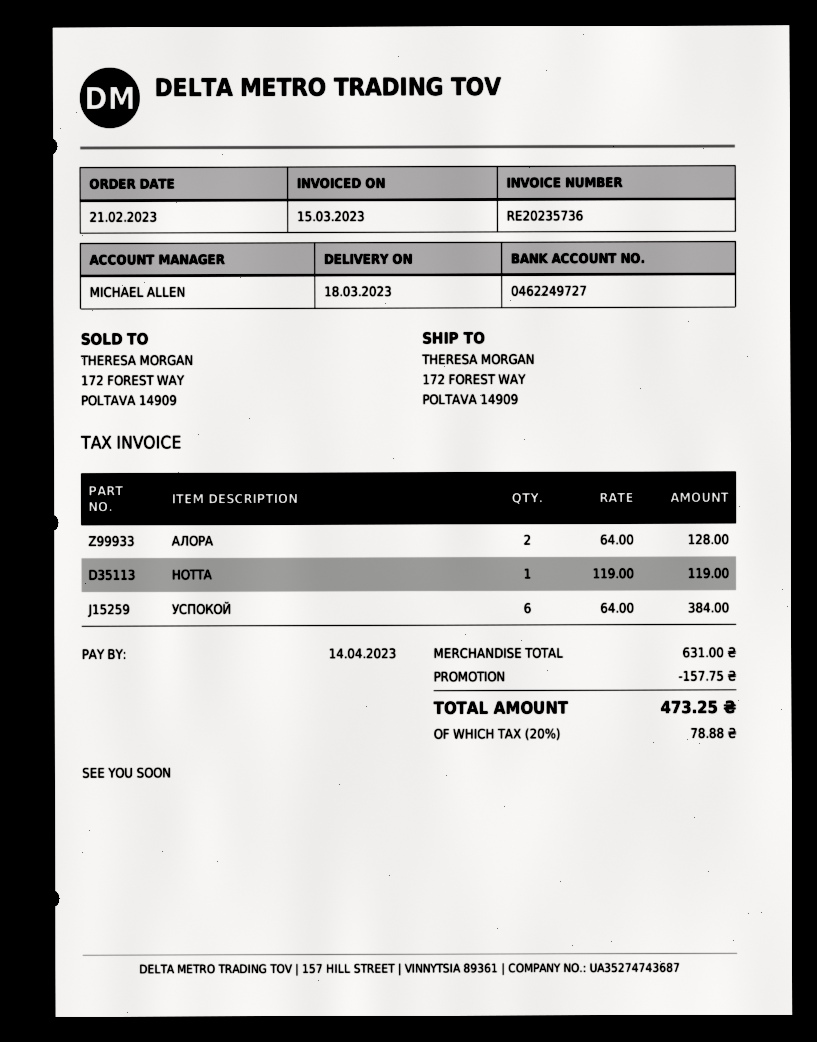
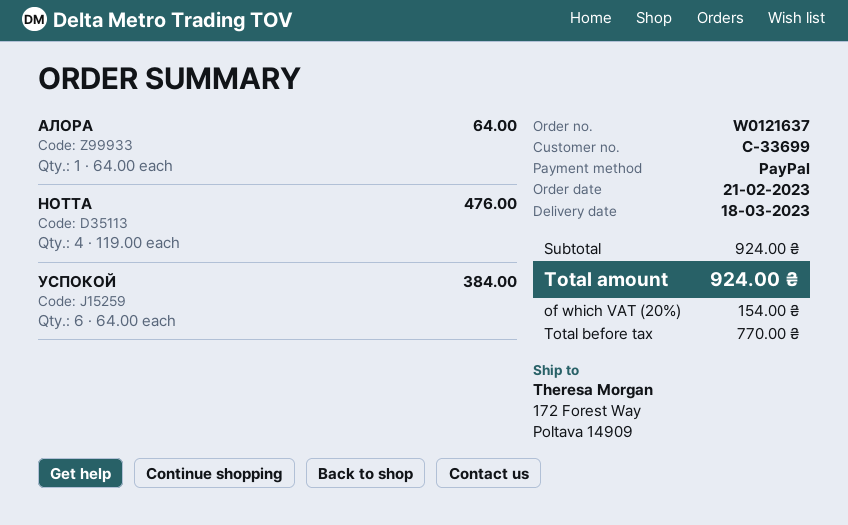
АЛОРА: 2 x 64.00 = 128.00 -> 1 x 64.00 = 64.00
НОТТА: 1 x 119.00 = 119.00 -> 4 x 119.00 = 476.00
subtotal: 631.00 -> 924.00
discount: 157.75 -> none
tax: 20% = 78.88 -> 20% = 154.00
total: 473.25 -> 924.00

